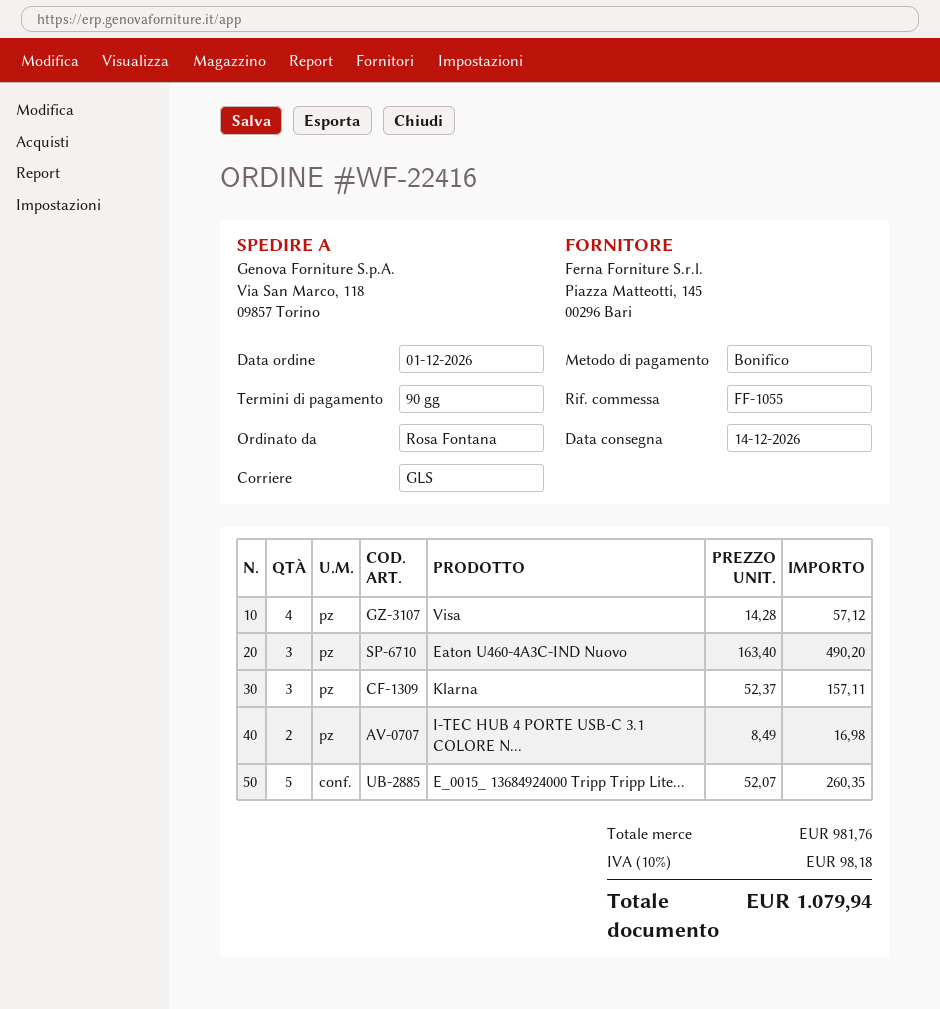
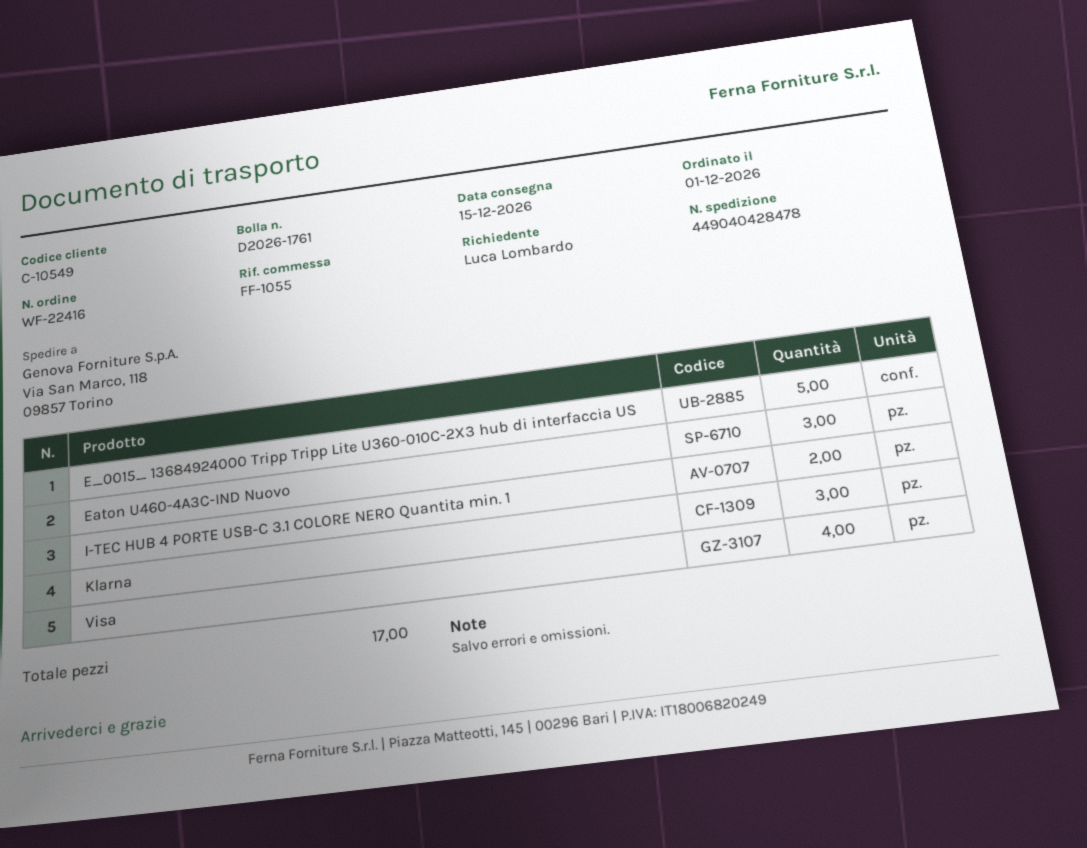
delivery date: 2026-12-14 -> 2026-12-15
ordered by: Rosa Fontana -> Luca Lombardo

